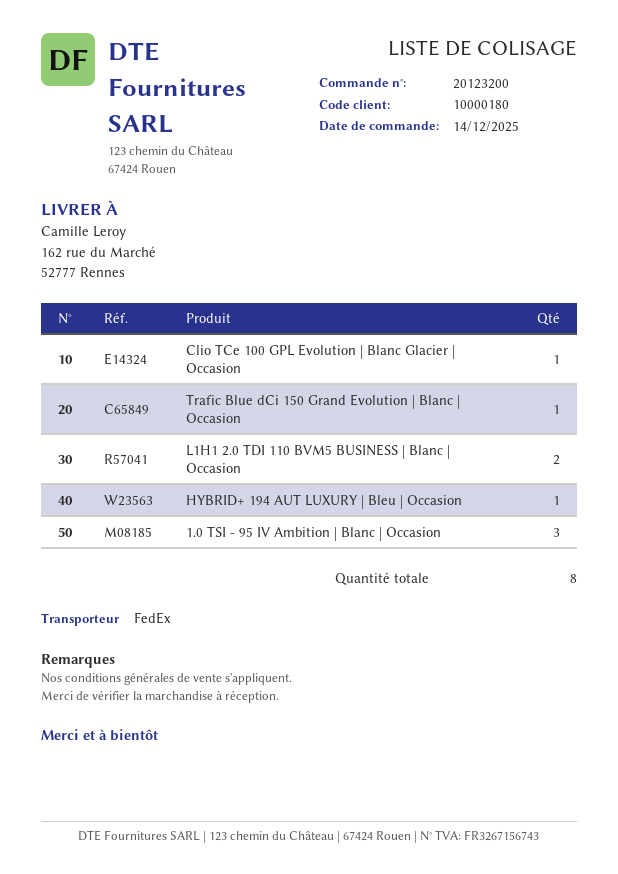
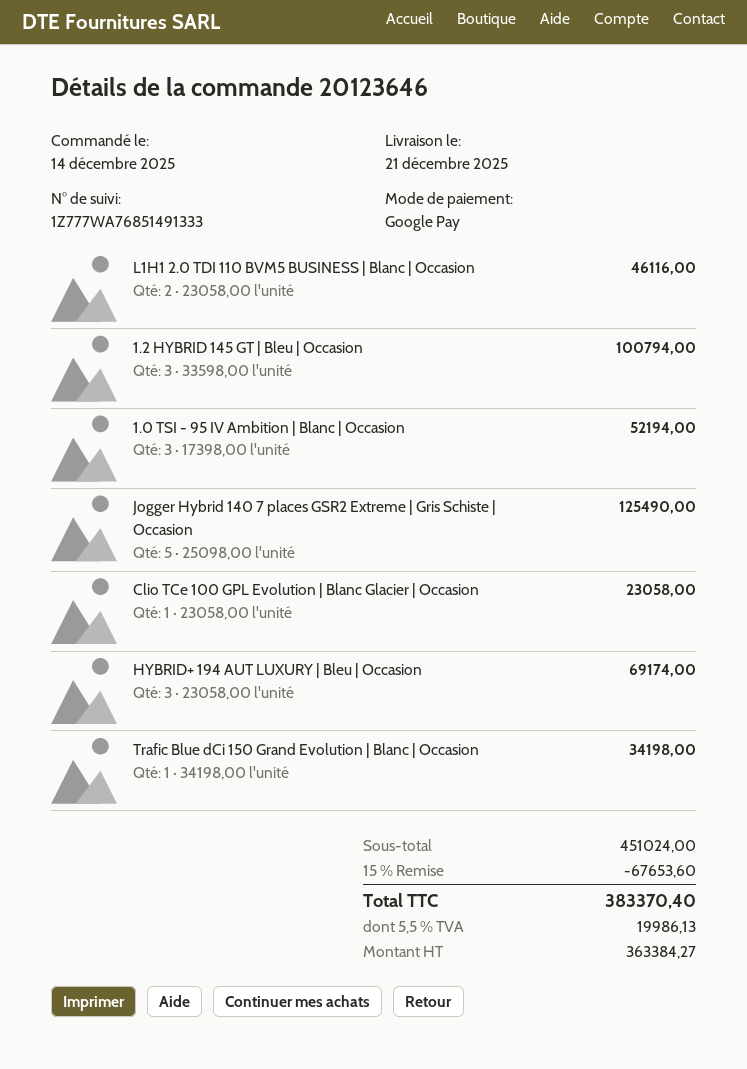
order number: 20123200 -> 20123646
HYBRID+ 194 AUT LUXURY | Bleu | Occasion: 1 -> 3
1.2 HYBRID 145 GT | Bleu | Occasion: none -> 3
Jogger Hybrid 140 7 places GSR2 Extreme | Gris Schiste | Occasion: none -> 5

